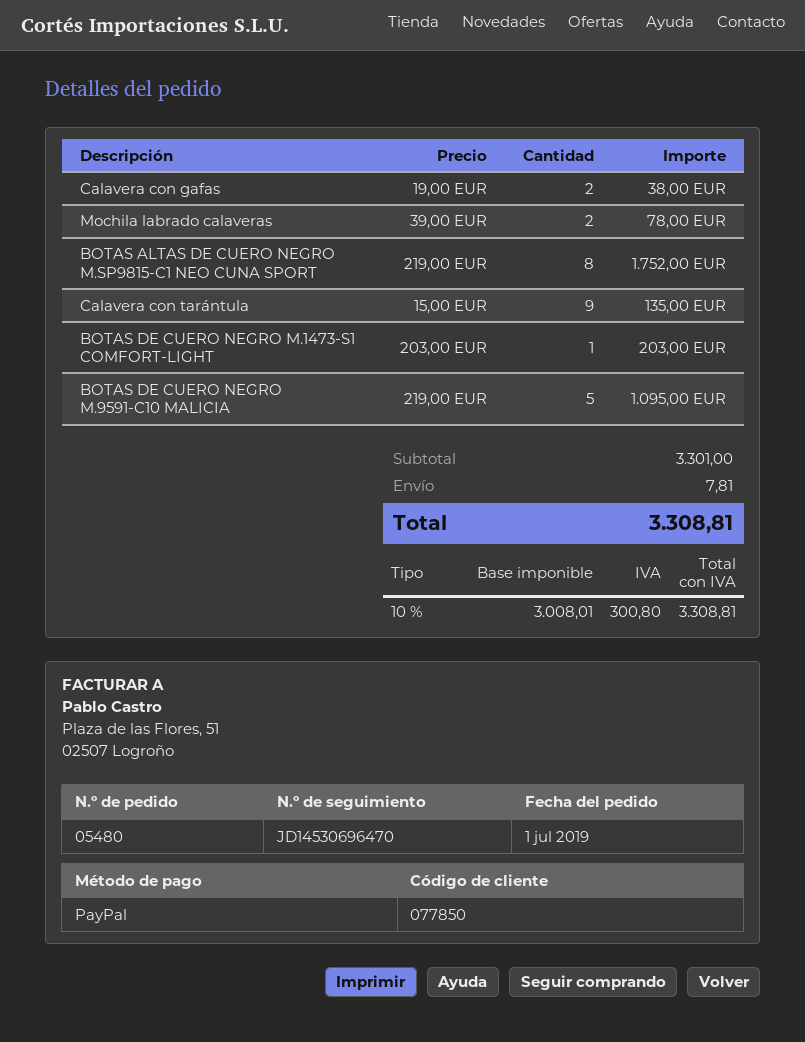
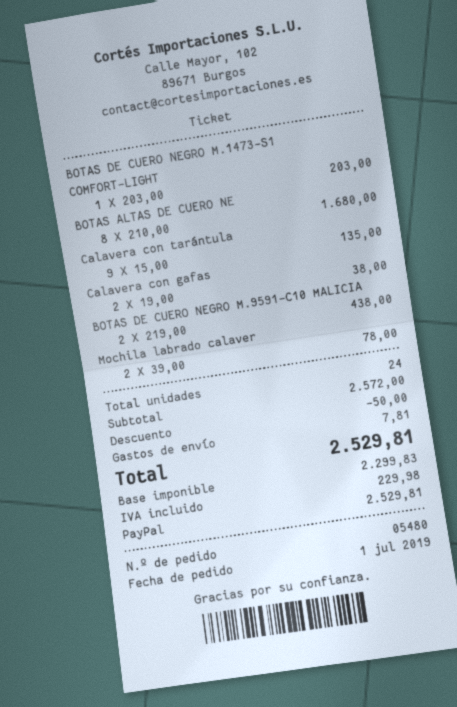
BOTAS ALTAS DE CUERO NEGRO M.SP9815-C1 NEO CUNA SPORT: 8 x 219.00 = 1752.00 -> 8 x 210.00 = 1680.00
BOTAS DE CUERO NEGRO M.9591-C10 MALICIA: 5 x 219.00 = 1095.00 -> 2 x 219.00 = 438.00
subtotal: 3301.00 -> 2572.00
discount: none -> 50.00
net: 3008.01 -> 2299.83
tax: 300.80 -> 229.98
total: 3308.81 -> 2529.81

